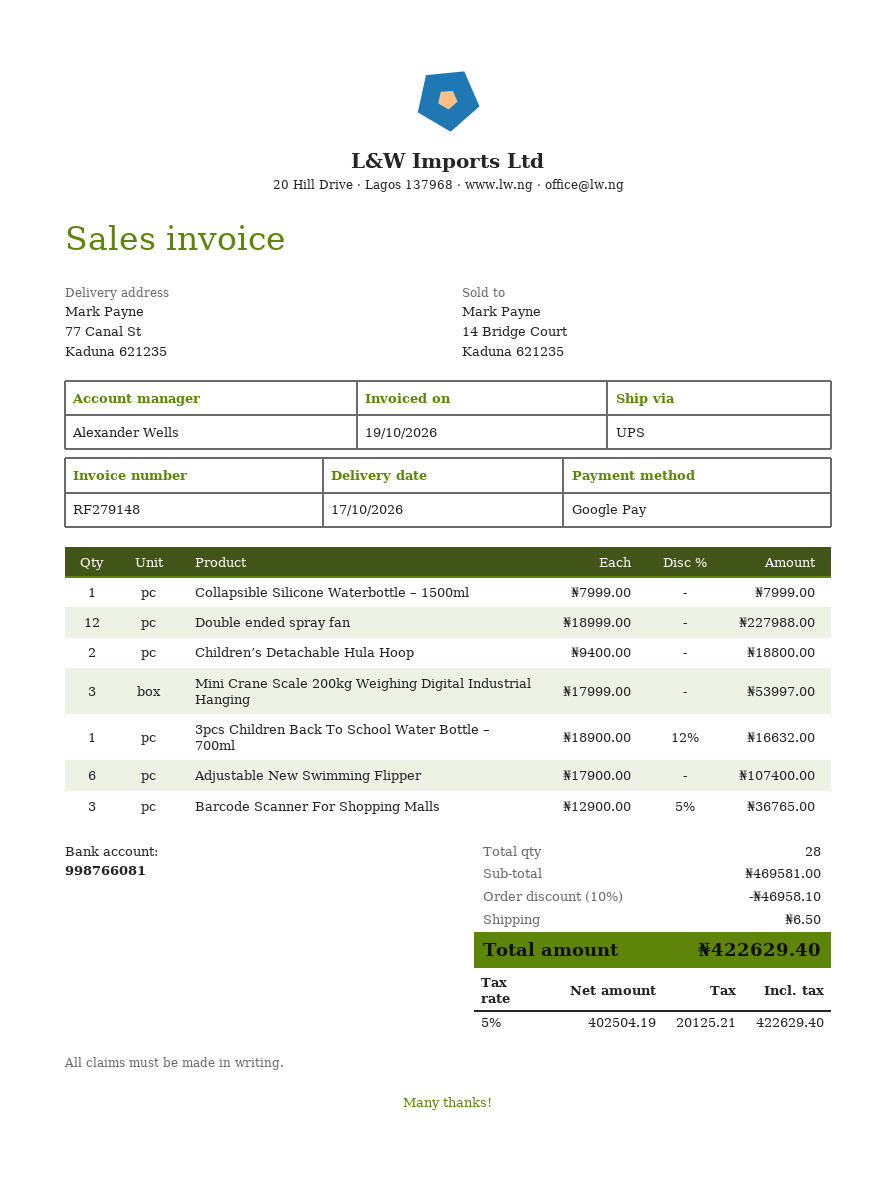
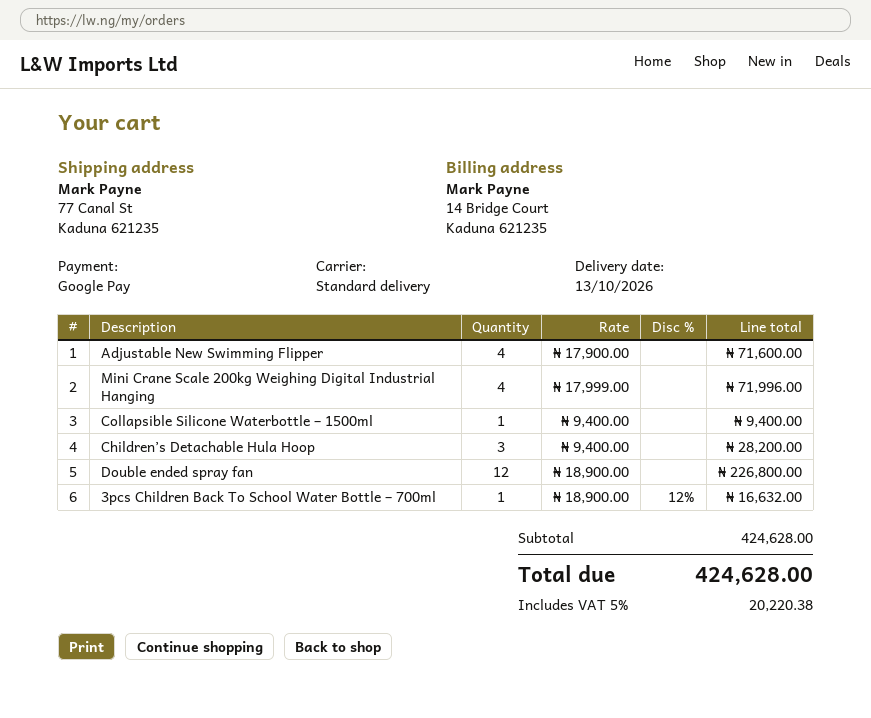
delivery date: 2026-10-17 -> 2026-10-13
shipping method: UPS -> standard
Collapsible Silicone Waterbottle – 1500ml: 1 x 7999.00 = 7999.00 -> 1 x 9400.00 = 9400.00
Double ended spray fan: 12 x 18999.00 = 227988.00 -> 12 x 18900.00 = 226800.00
Children’s Detachable Hula Hoop: 2 x 9400.00 = 18800.00 -> 3 x 9400.00 = 28200.00
Mini Crane Scale 200kg Weighing Digital Industrial Hanging: 3 x 17999.00 = 53997.00 -> 4 x 17999.00 = 71996.00
Adjustable New Swimming Flipper: 6 x 17900.00 = 107400.00 -> 4 x 17900.00 = 71600.00
Barcode Scanner For Shopping Malls: 3 x 12900.00 - 5% = 36765.00 -> none
subtotal: 469581.00 -> 424628.00
discount: 10% = 46958.10 -> none
shipping: 6.50 -> none
tax: 5% = 20125.21 -> 5% = 20220.38
total: 422629.40 -> 424628.00

